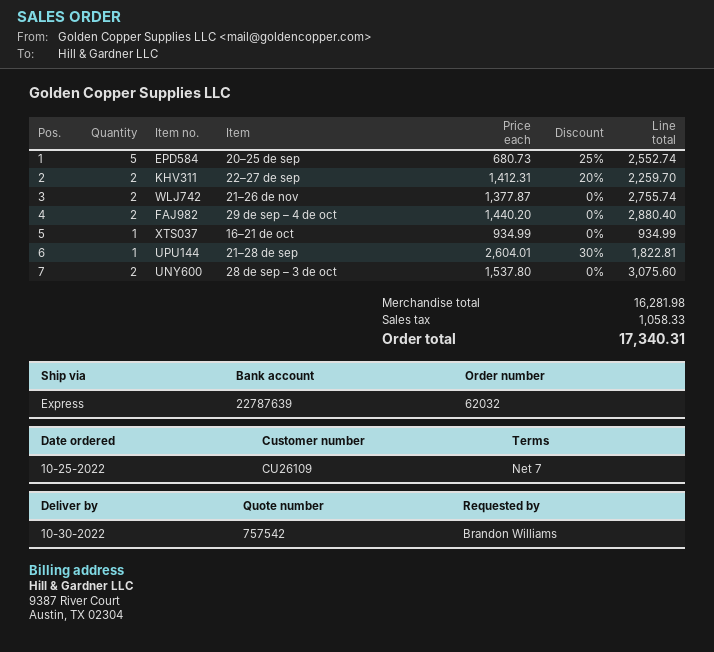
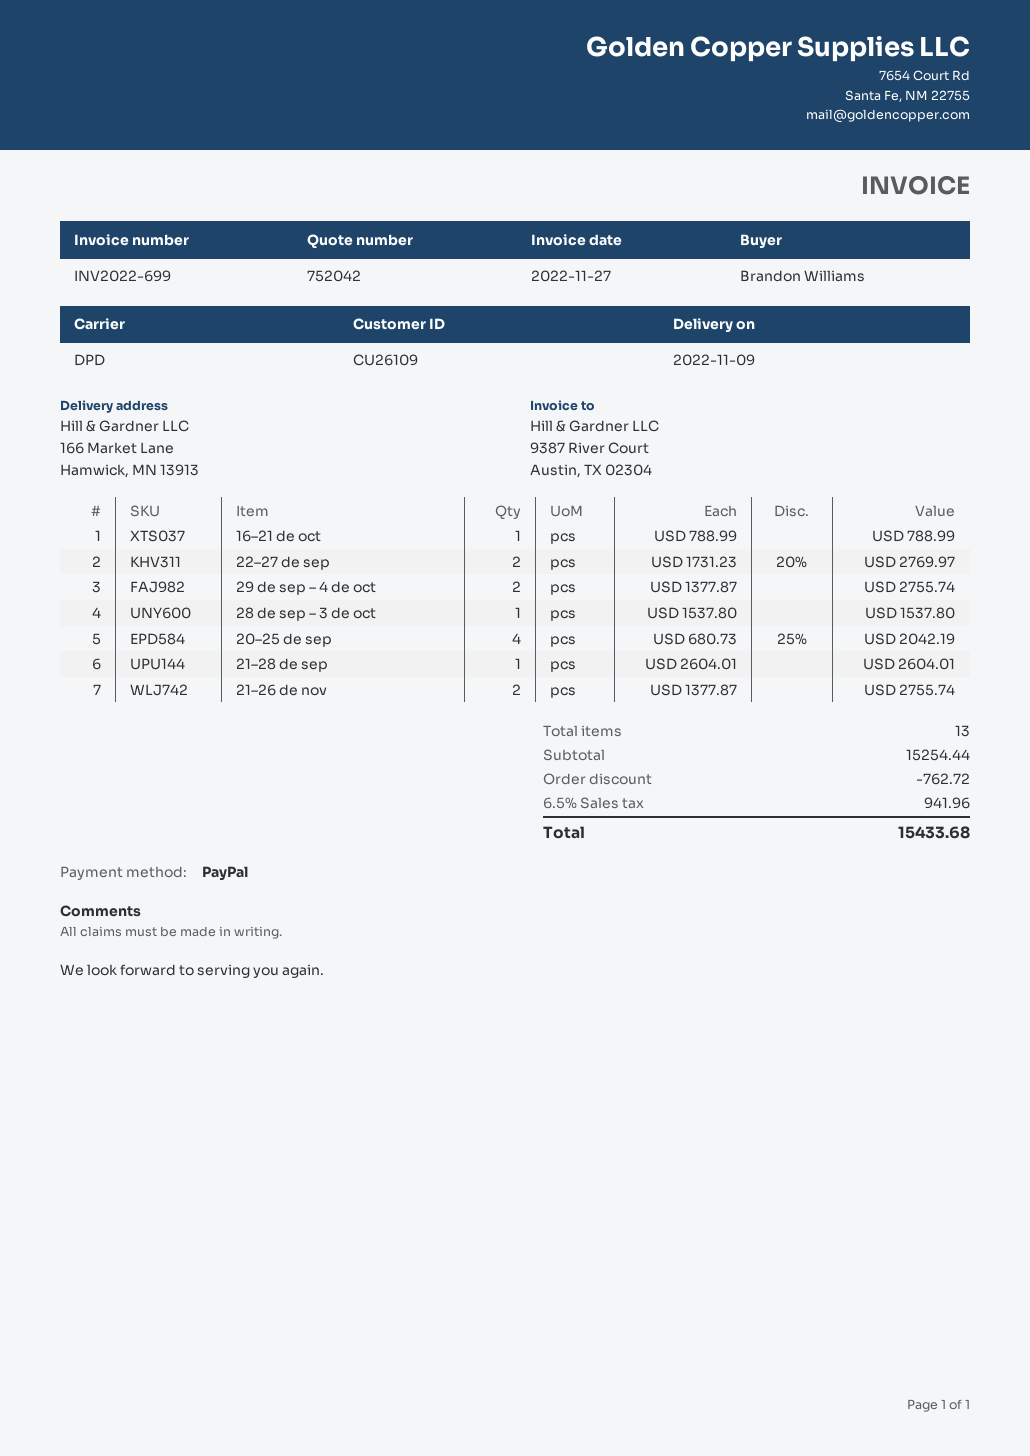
quote number: 757542 -> 752042
delivery date: 2022-10-30 -> 2022-11-09
shipping method: express -> DPD
20–25 de sep: 5 x 680.73 - 25% = 2552.74 -> 4 x 680.73 - 25% = 2042.19
22–27 de sep: 2 x 1412.31 - 20% = 2259.70 -> 2 x 1731.23 - 20% = 2769.97
29 de sep – 4 de oct: 2 x 1440.20 = 2880.40 -> 2 x 1377.87 = 2755.74
16–21 de oct: 1 x 934.99 = 934.99 -> 1 x 788.99 = 788.99
21–28 de sep: 1 x 2604.01 - 30% = 1822.81 -> 1 x 2604.01 = 2604.01
28 de sep – 3 de oct: 2 x 1537.80 = 3075.60 -> 1 x 1537.80 = 1537.80
subtotal: 16281.98 -> 15254.44
discount: none -> 762.72
tax: 1058.33 -> 941.96
total: 17340.31 -> 15433.68

